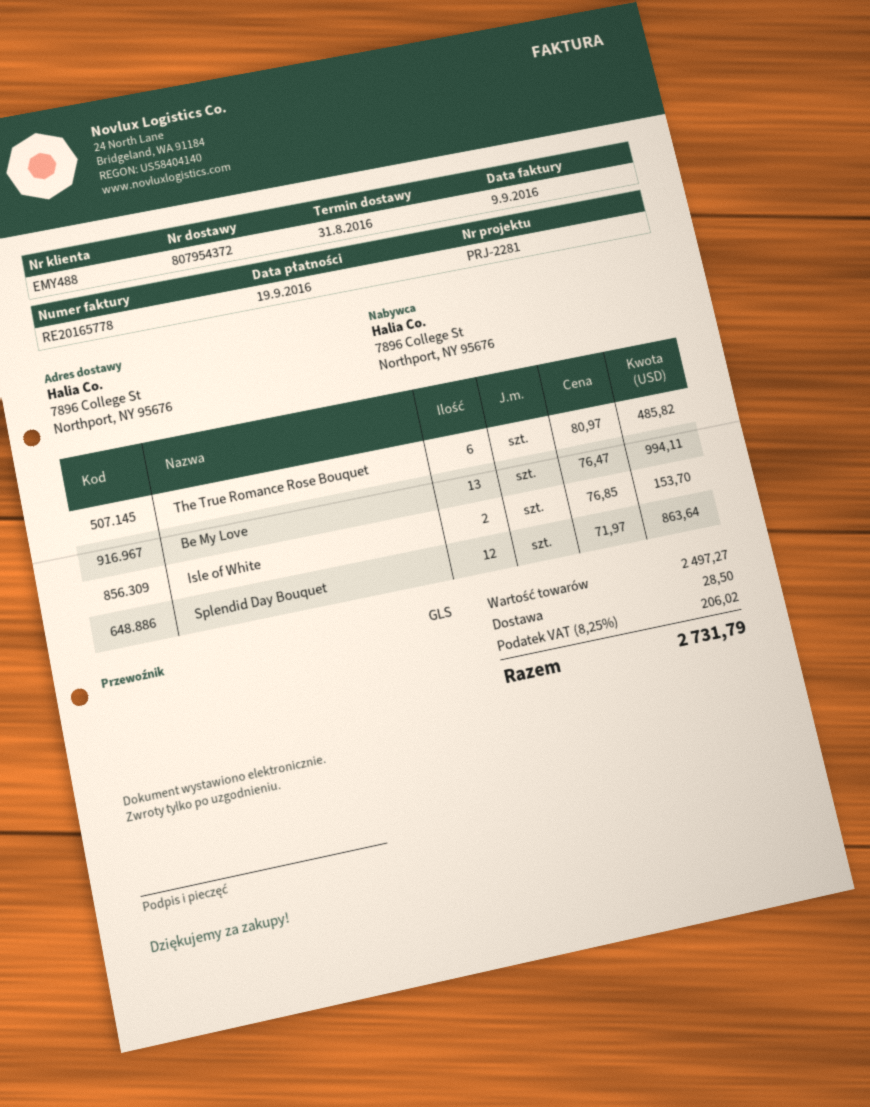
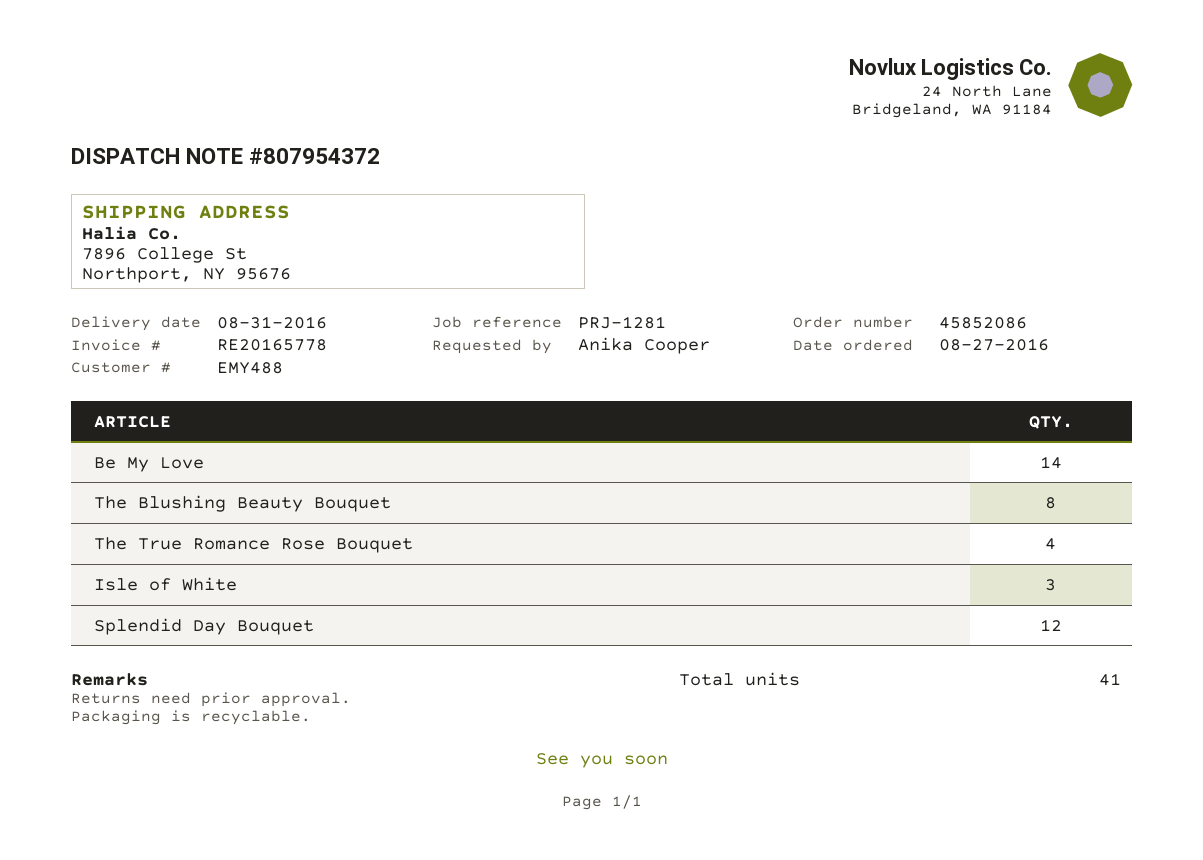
reference: PRJ-2281 -> PRJ-1281
The True Romance Rose Bouquet: 6 -> 4
Be My Love: 13 -> 14
Isle of White: 2 -> 3
The Blushing Beauty Bouquet: none -> 8

